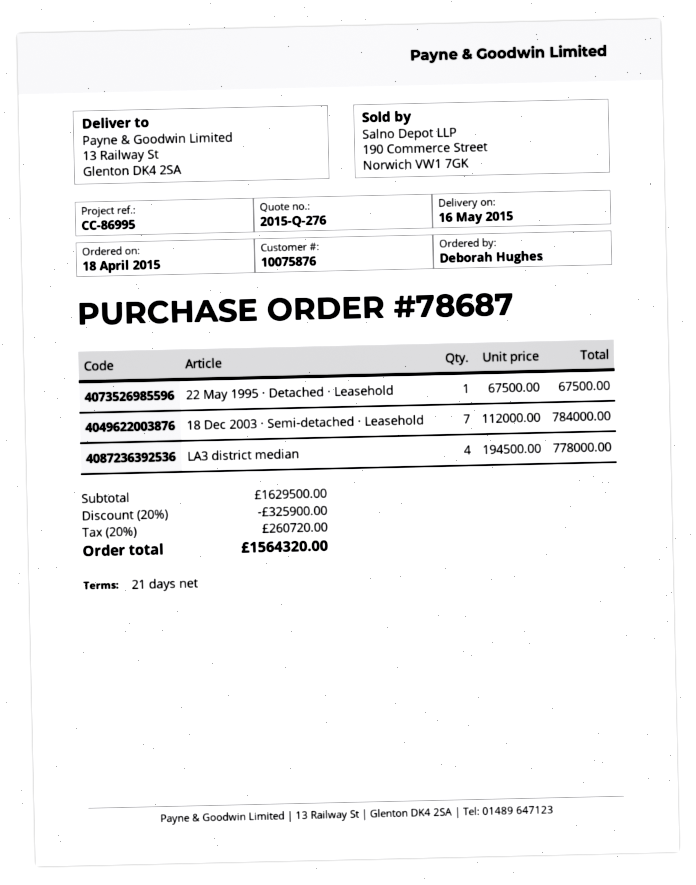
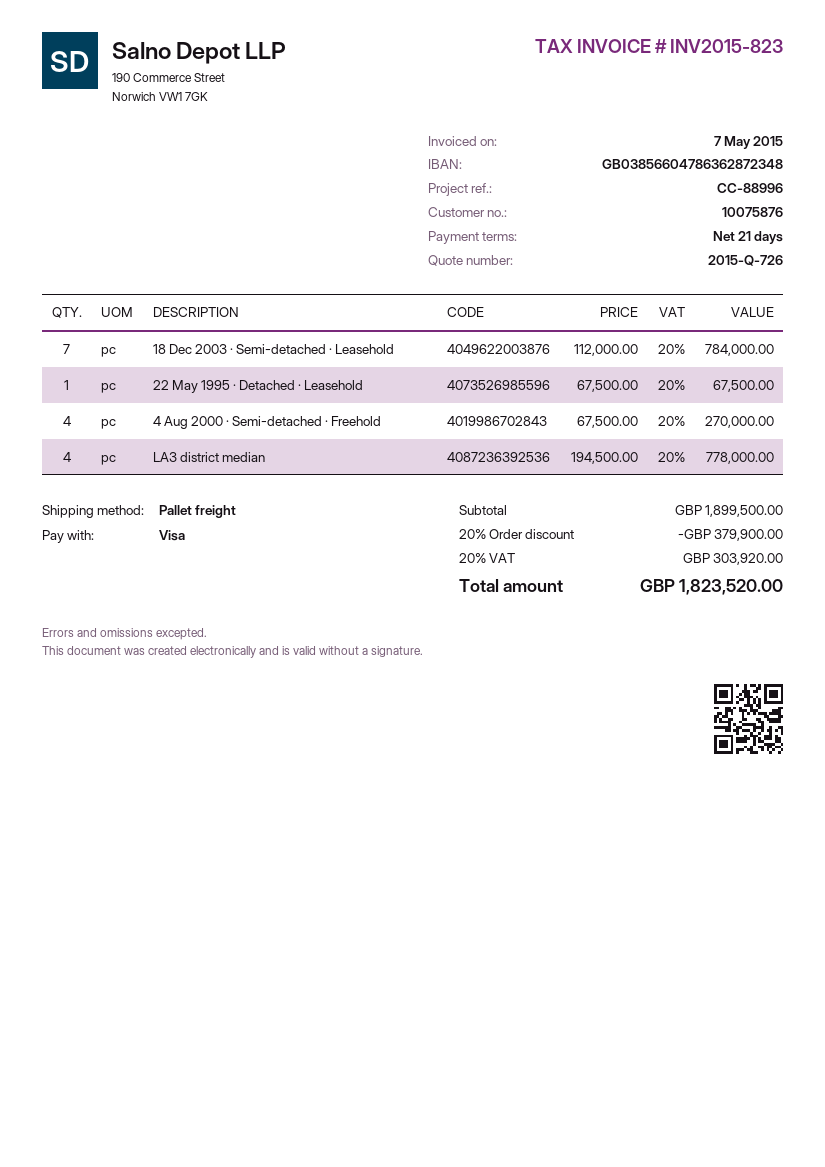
quote number: 2015-Q-276 -> 2015-Q-726
reference: CC-86995 -> CC-88996
4 Aug 2000 · Semi-detached · Freehold: none -> 4 x 67500.00 = 270000.00
subtotal: 1629500.00 -> 1899500.00
discount: 20% = 325900.00 -> 20% = 379900.00
tax: 20% = 260720.00 -> 20% = 303920.00
total: 1564320.00 -> 1823520.00

